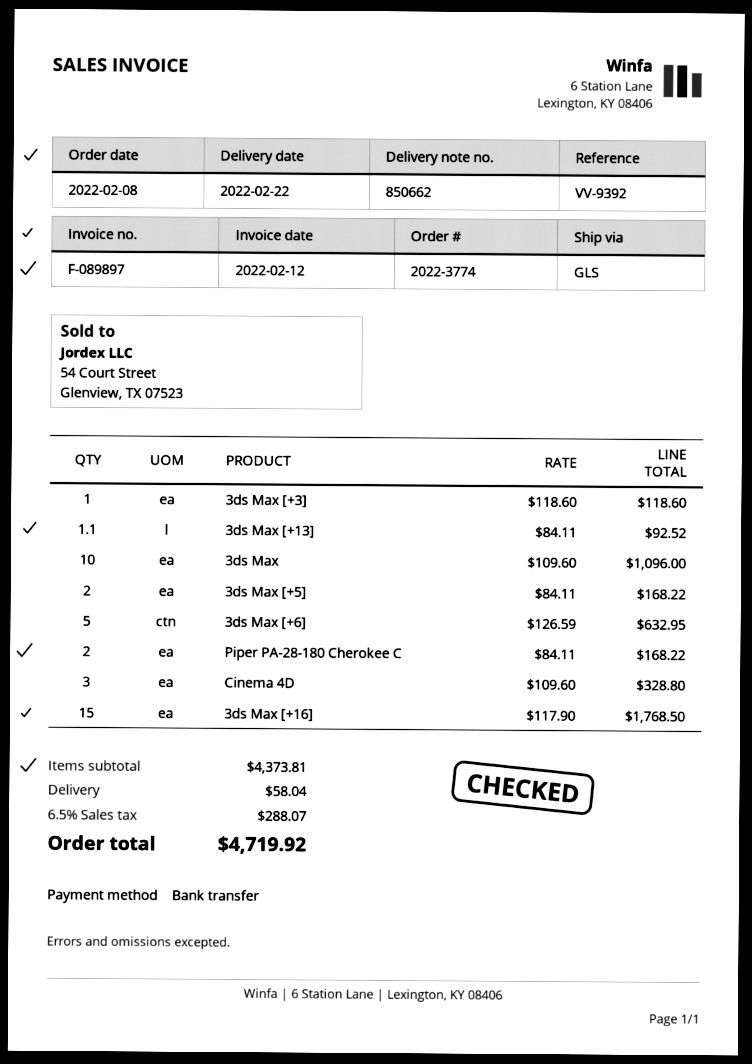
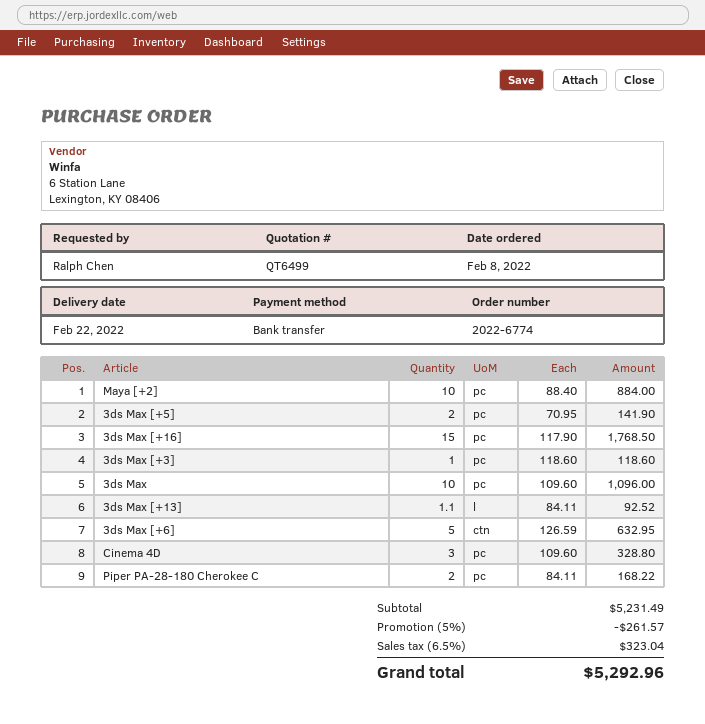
order number: 2022-3774 -> 2022-6774
3ds Max [+5]: 2 x 84.11 = 168.22 -> 2 x 70.95 = 141.90
Maya [+2]: none -> 10 x 88.40 = 884.00
subtotal: 4373.81 -> 5231.49
discount: none -> 5% = 261.57
shipping: 58.04 -> none
tax: 6.5% = 288.07 -> 6.5% = 323.04
total: 4719.92 -> 5292.96

